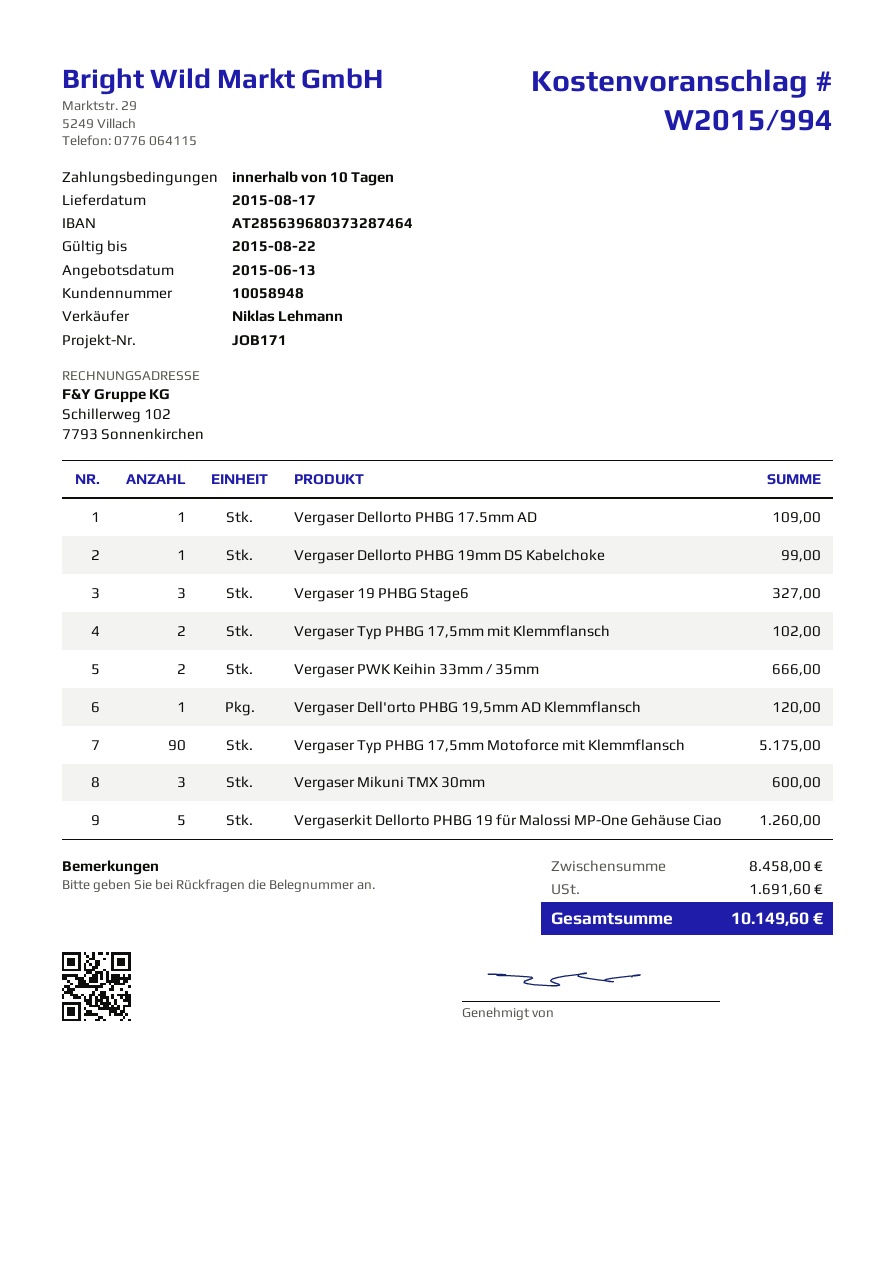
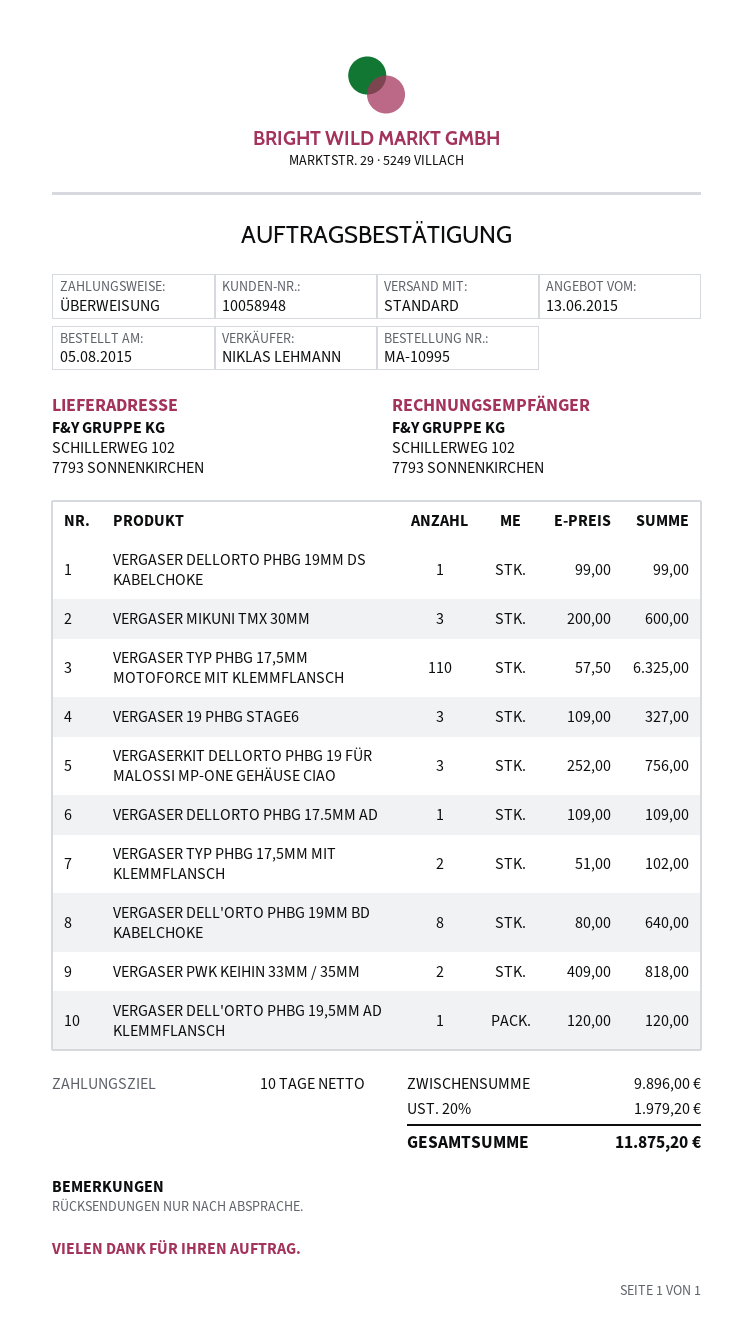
Vergaser PWK Keihin 33mm / 35mm: 2 for 666.00 -> 2 for 818.00
Vergaser Typ PHBG 17,5mm Motoforce mit Klemmflansch: 90 for 5175.00 -> 110 for 6325.00
Vergaserkit Dellorto PHBG 19 für Malossi MP-One Gehäuse Ciao: 5 for 1260.00 -> 3 for 756.00
VERGASER DELL'ORTO PHBG 19MM BD KABELCHOKE: none -> 8 for 640.00
subtotal: 8458.00 -> 9896.00
tax: 1691.60 -> 1979.20
total: 10149.60 -> 11875.20

